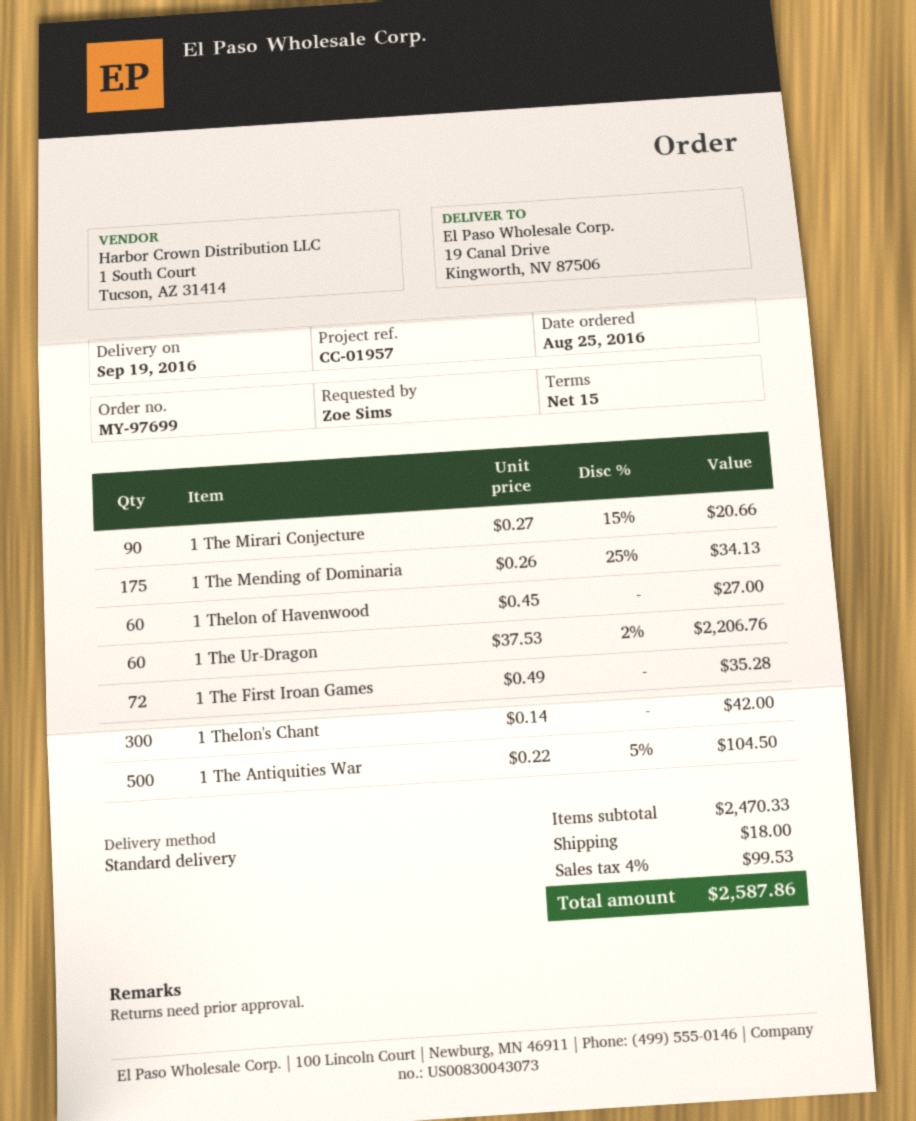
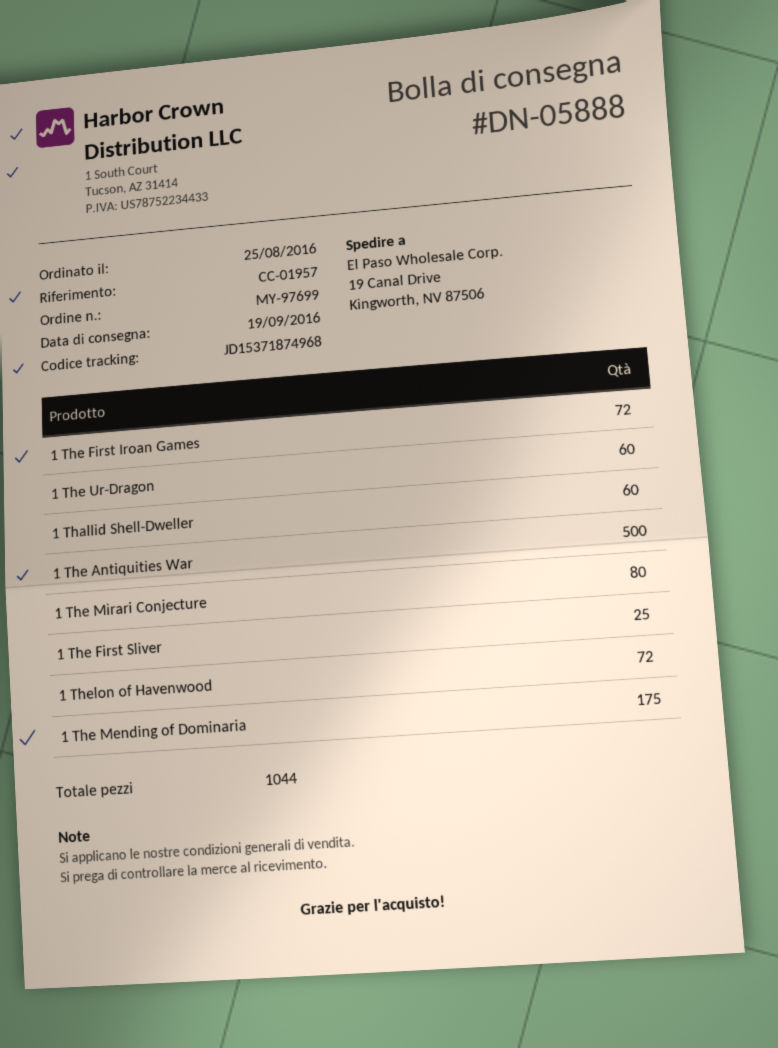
1 The Mirari Conjecture: 90 -> 80
1 Thelon of Havenwood: 60 -> 72
1 Thelon's Chant: 300 -> none
1 Thallid Shell-Dweller: none -> 60
1 The First Sliver: none -> 25

